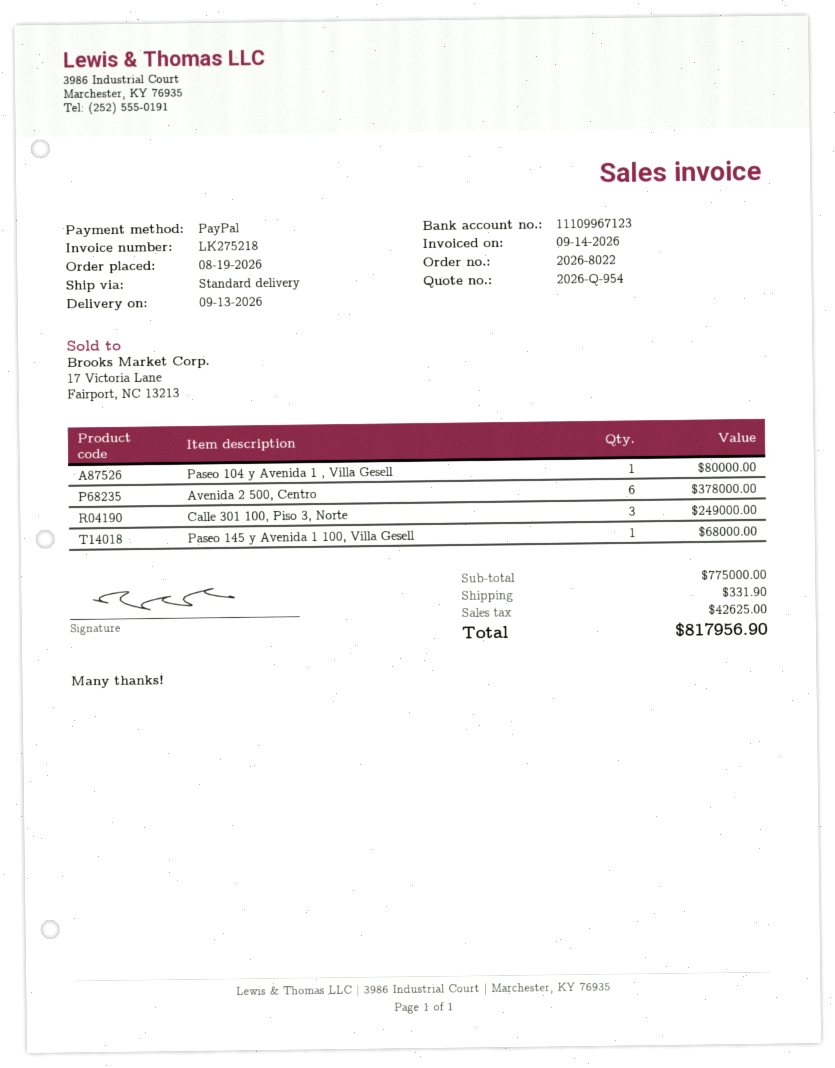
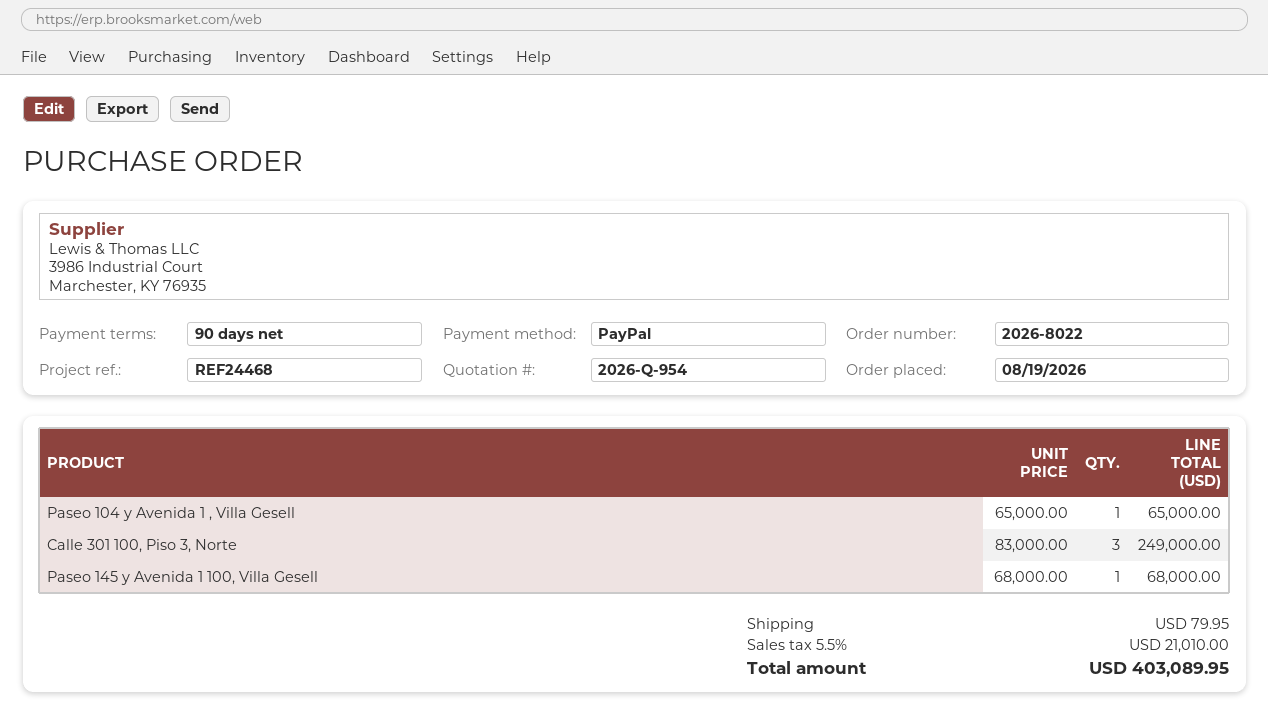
Paseo 104 y Avenida 1 , Villa Gesell: 1 for 80000.00 -> 1 for 65000.00
Avenida 2 500, Centro: 6 for 378000.00 -> none
shipping: 331.90 -> 79.95
tax: 42625.00 -> 21010.00
total: 817956.90 -> 403089.95

